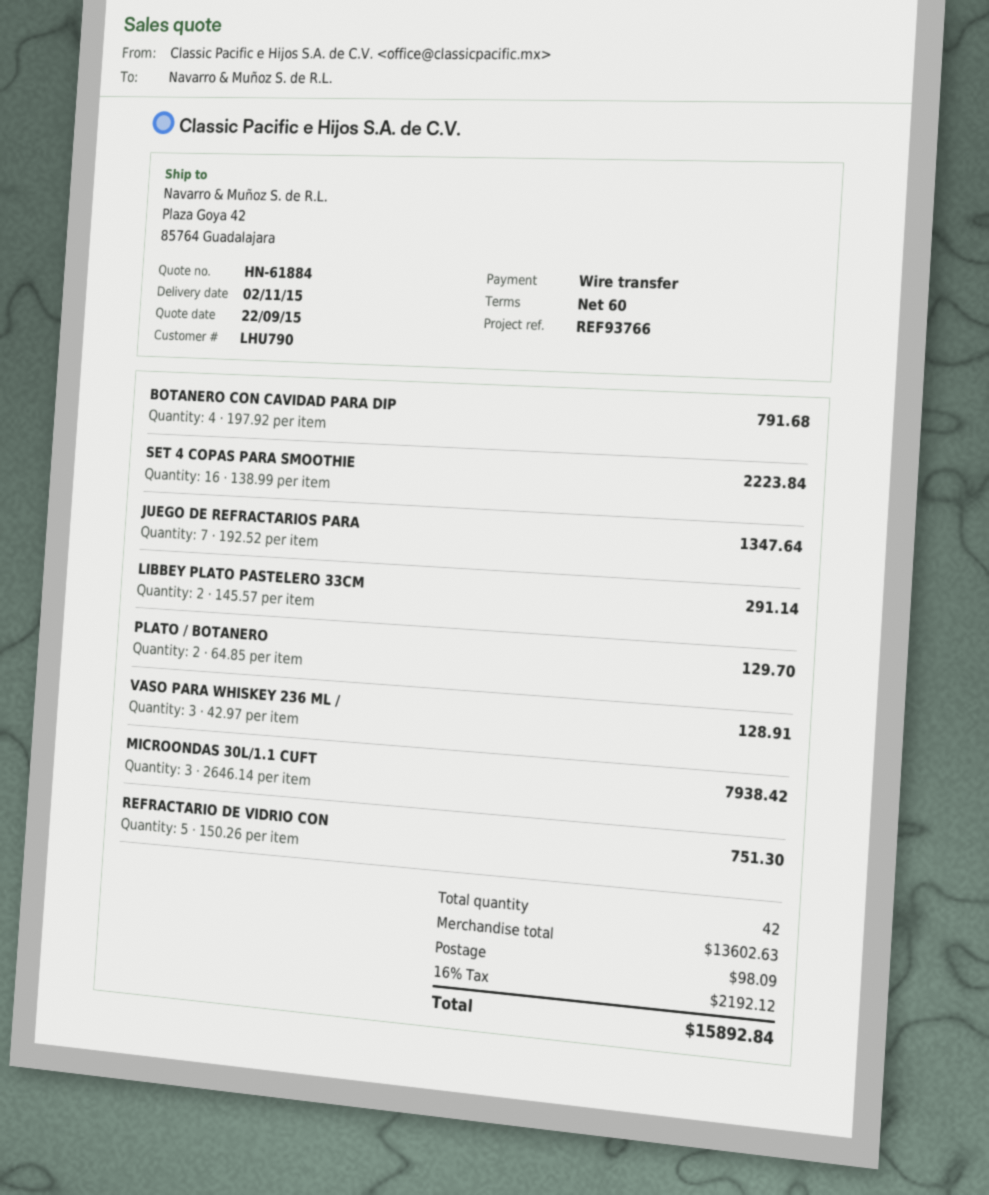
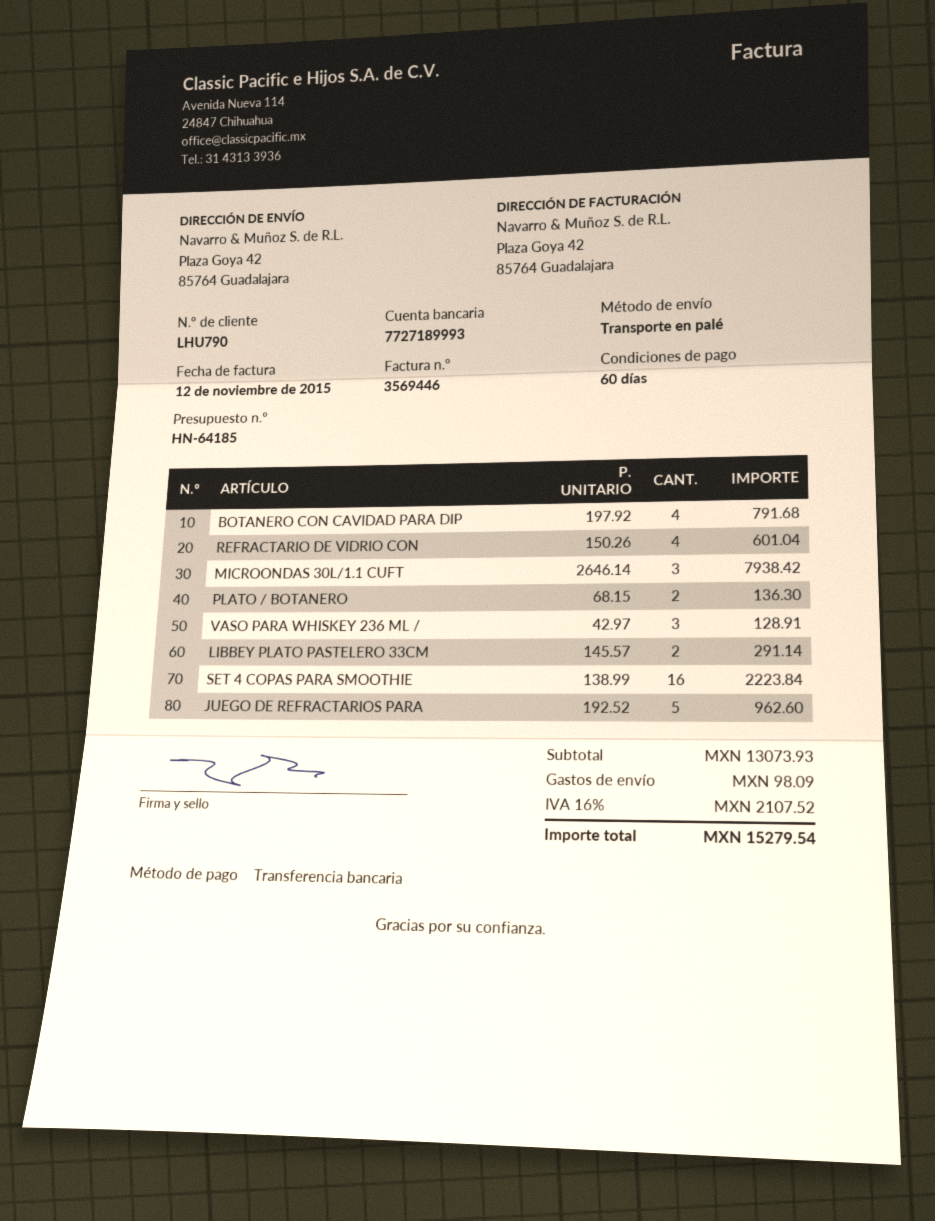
quote number: HN-61884 -> HN-64185
JUEGO DE REFRACTARIOS PARA: 7 x 192.52 = 1347.64 -> 5 x 192.52 = 962.60
PLATO / BOTANERO: 2 x 64.85 = 129.70 -> 2 x 68.15 = 136.30
REFRACTARIO DE VIDRIO CON: 5 x 150.26 = 751.30 -> 4 x 150.26 = 601.04
subtotal: 13602.63 -> 13073.93
tax: 16% = 2192.12 -> 16% = 2107.52
total: 15892.84 -> 15279.54

